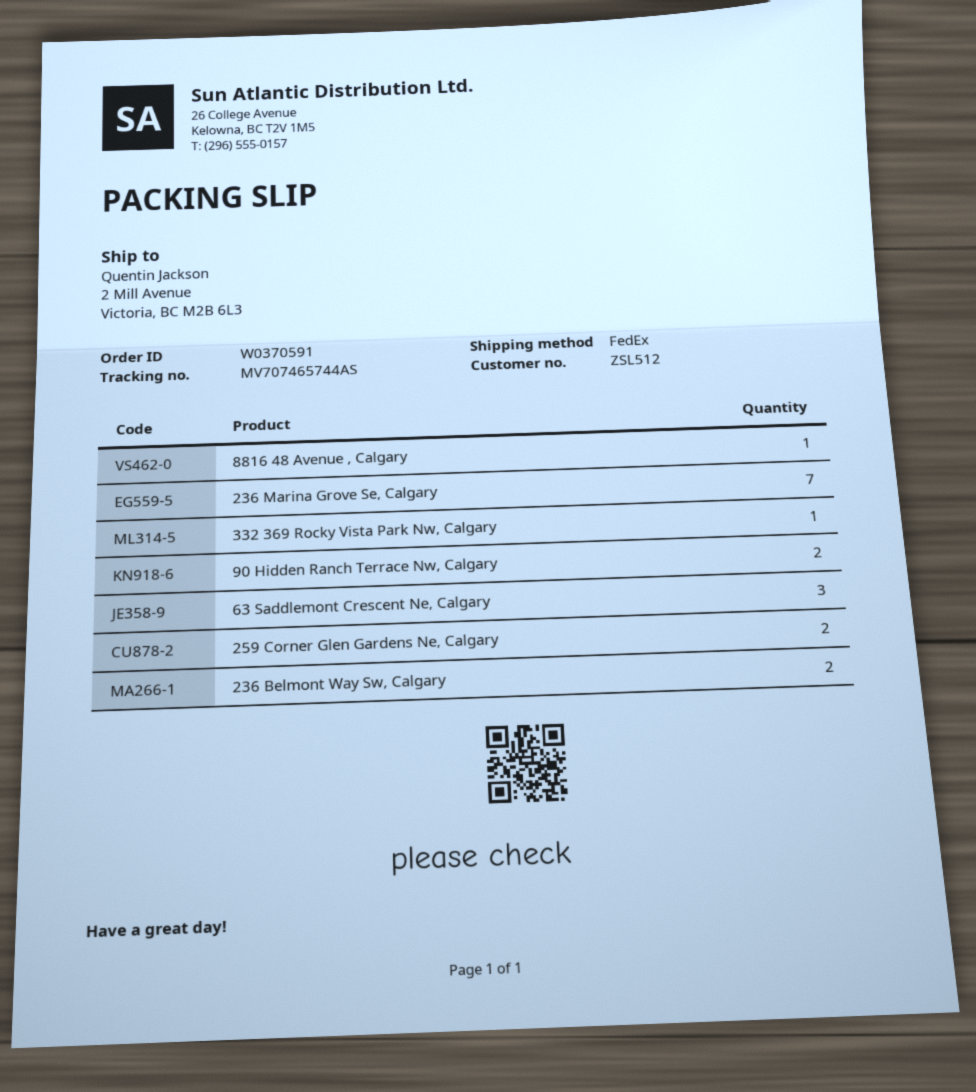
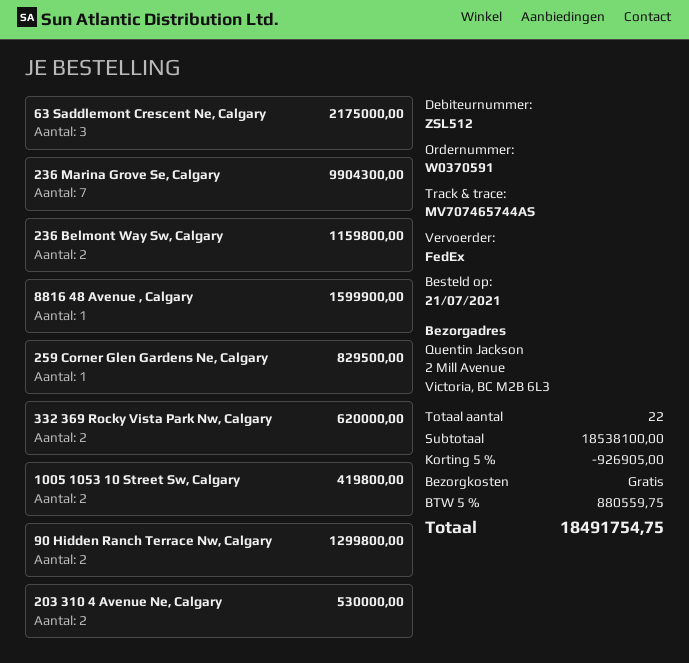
332 369 Rocky Vista Park Nw, Calgary: 1 -> 2
259 Corner Glen Gardens Ne, Calgary: 2 -> 1
1005 1053 10 Street Sw, Calgary: none -> 2
203 310 4 Avenue Ne, Calgary: none -> 2

